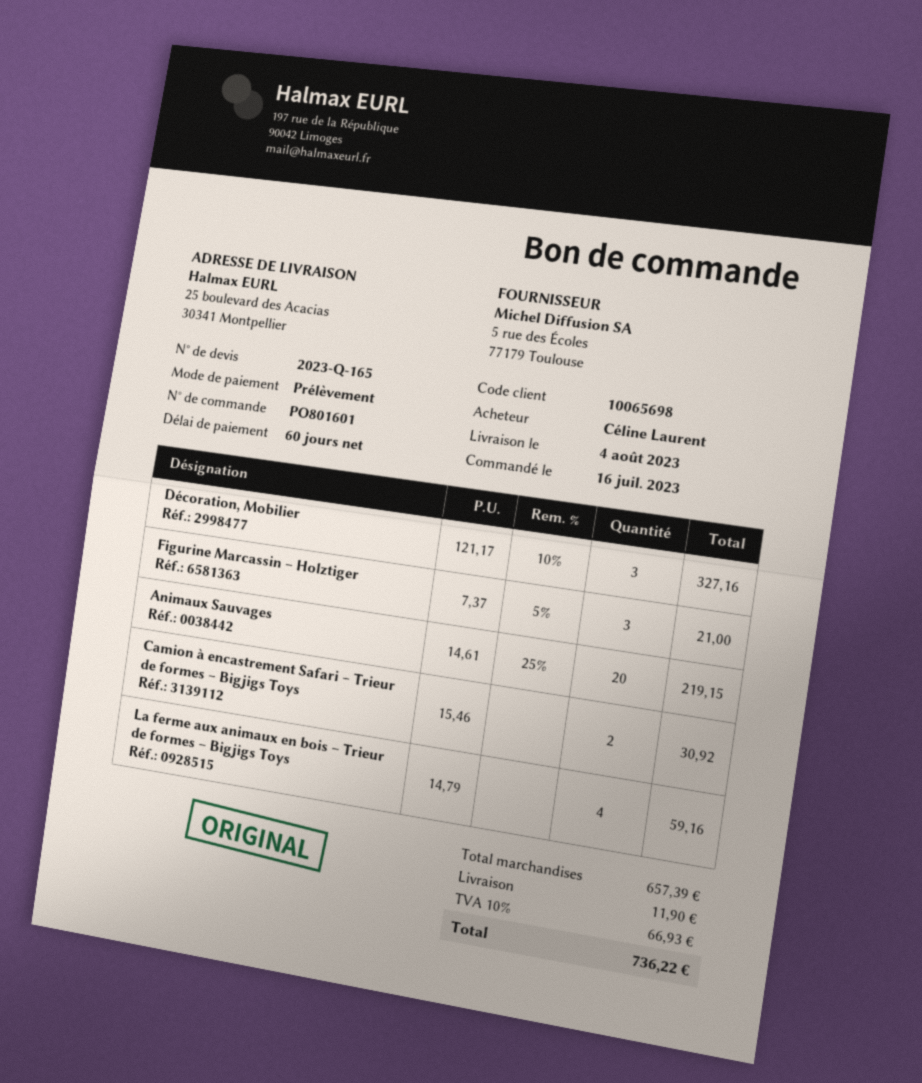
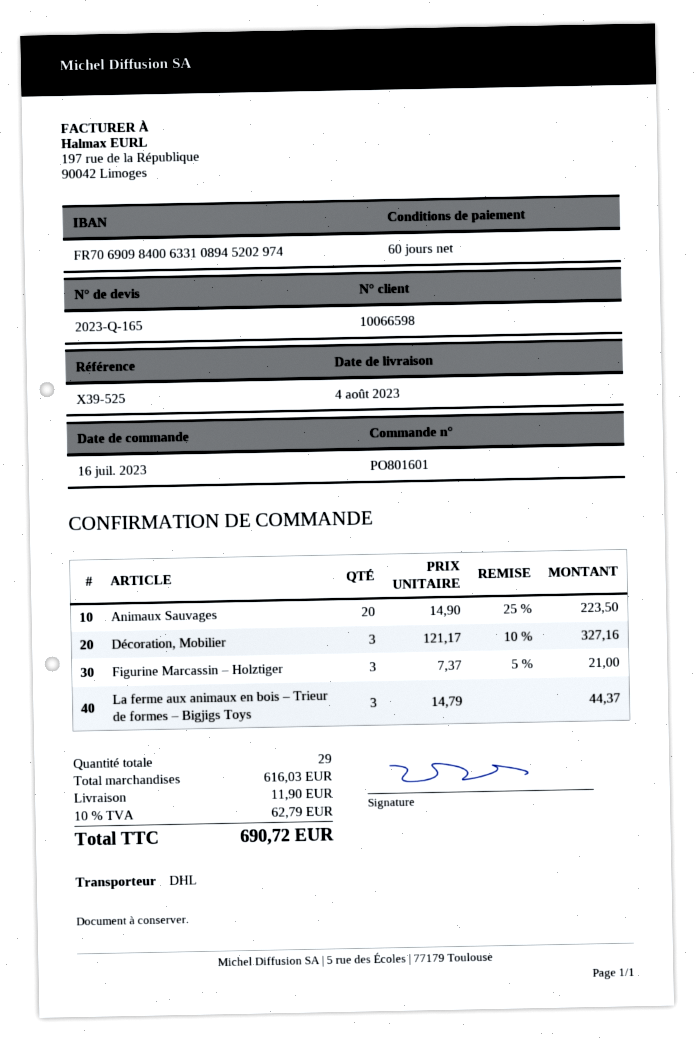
customer number: 10065698 -> 10066598
Animaux Sauvages: 20 x 14.61 - 25% = 219.15 -> 20 x 14.90 - 25% = 223.50
Camion à encastrement Safari – Trieur de formes – Bigjigs Toys: 2 x 15.46 = 30.92 -> none
La ferme aux animaux en bois – Trieur de formes – Bigjigs Toys: 4 x 14.79 = 59.16 -> 3 x 14.79 = 44.37
subtotal: 657.39 -> 616.03
tax: 10% = 66.93 -> 10% = 62.79
total: 736.22 -> 690.72

